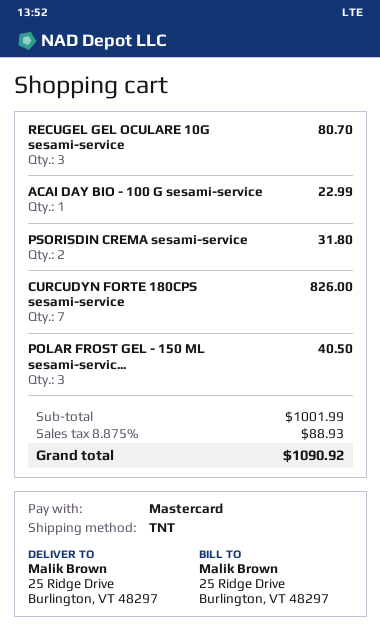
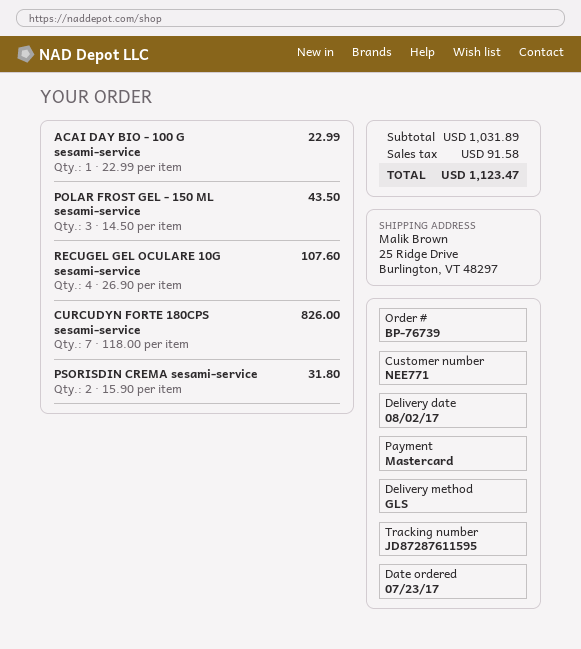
shipping method: TNT -> GLS
RECUGEL GEL OCULARE 10G sesami-service: 3 for 80.70 -> 4 for 107.60
POLAR FROST GEL - 150 ML sesami-servic...: 3 for 40.50 -> 3 for 43.50
subtotal: 1001.99 -> 1031.89
tax: 88.93 -> 91.58
total: 1090.92 -> 1123.47

